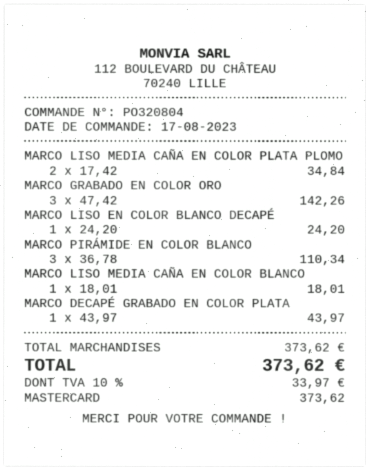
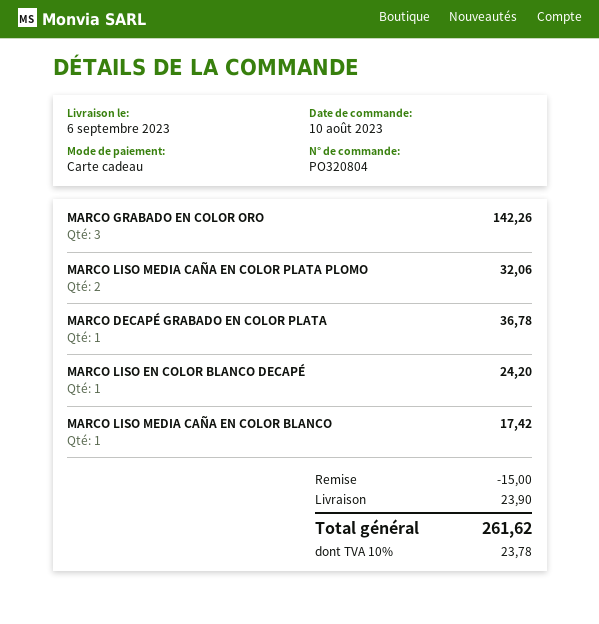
order date: 2023-08-17 -> 2023-08-10
payment method: Mastercard -> gift card
MARCO LISO MEDIA CAÑA EN COLOR PLATA PLOMO: 2 for 34.84 -> 2 for 32.06
MARCO PIRÁMIDE EN COLOR BLANCO: 3 for 110.34 -> none
MARCO LISO MEDIA CAÑA EN COLOR BLANCO: 1 for 18.01 -> 1 for 17.42
MARCO DECAPÉ GRABADO EN COLOR PLATA: 1 for 43.97 -> 1 for 36.78
discount: none -> 15.00
shipping: none -> 23.90
tax: 10% = 33.97 -> 10% = 23.78
total: 373.62 -> 261.62

